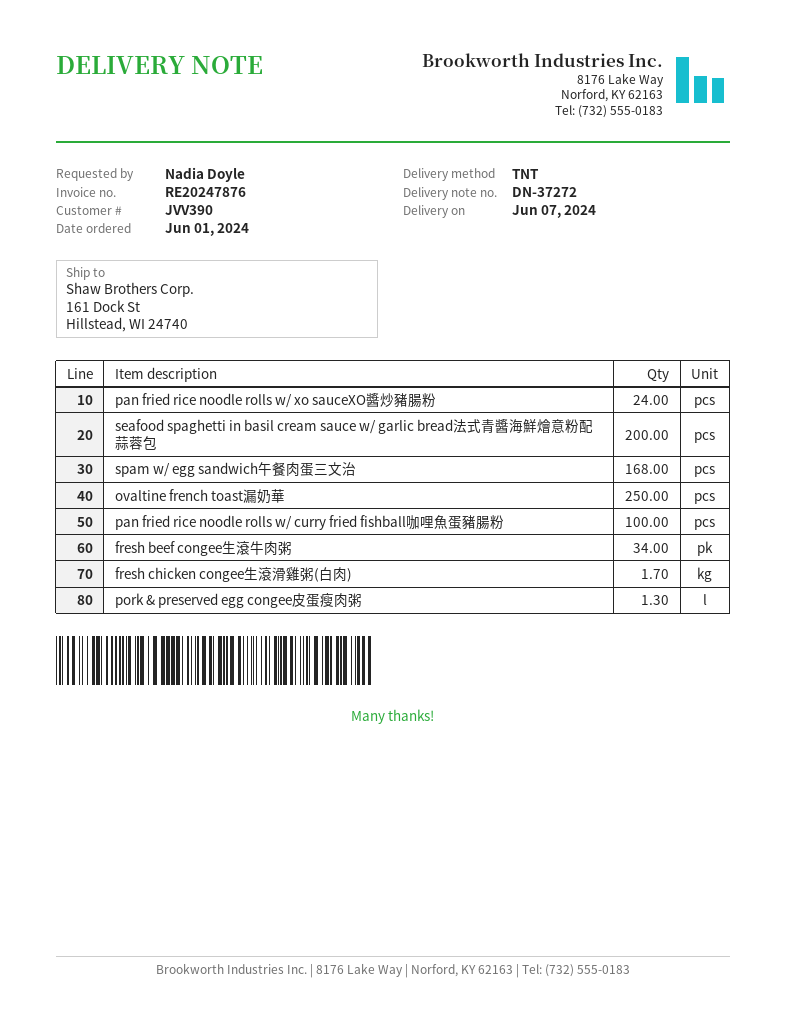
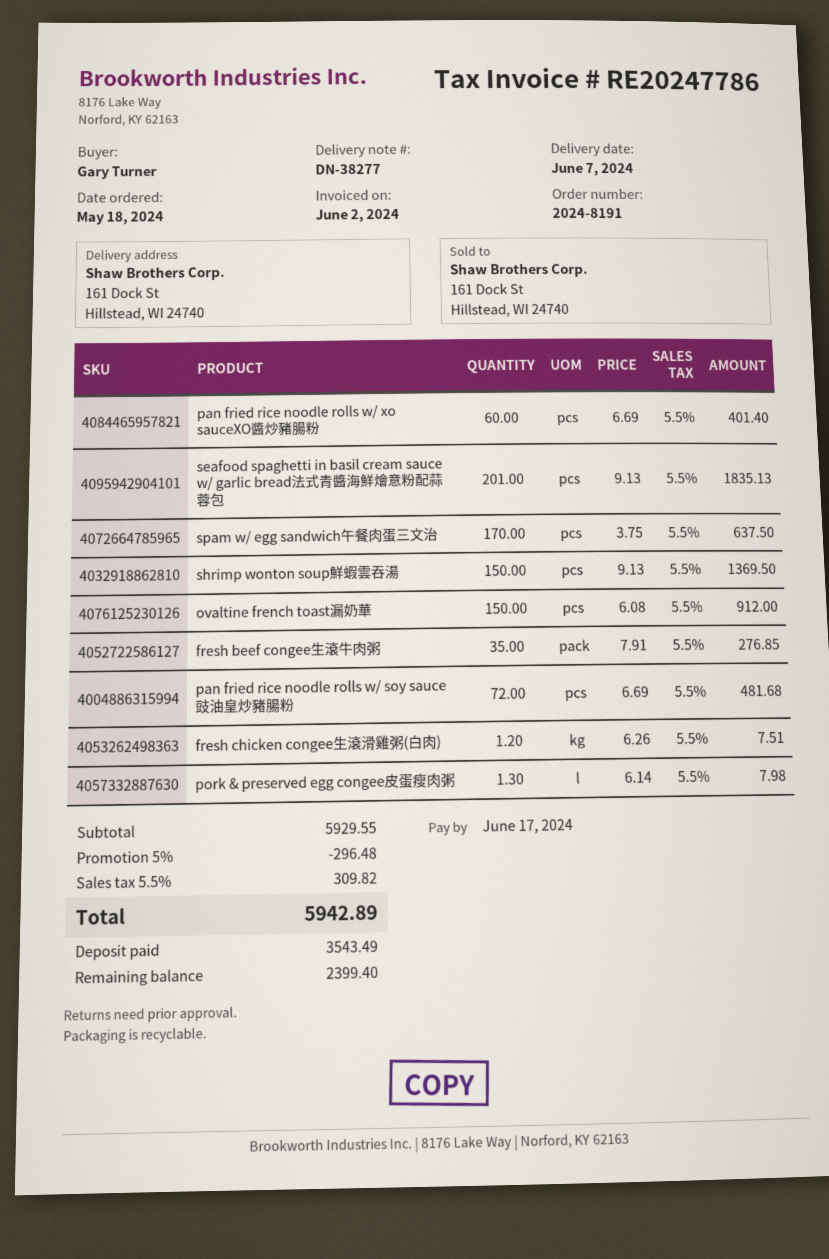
order date: 2024-06-01 -> 2024-05-18
delivery note number: DN-37272 -> DN-38277
invoice number: RE20247876 -> RE20247786
ordered by: Nadia Doyle -> Gary Turner
pan fried rice noodle rolls w/ xo sauceXO醬炒豬腸粉: 24 -> 60
seafood spaghetti in basil cream sauce w/ garlic bread法式青醬海鮮燴意粉配蒜蓉包: 200 -> 201
spam w/ egg sandwich午餐肉蛋三文治: 168 -> 170
ovaltine french toast漏奶華: 250 -> 150
pan fried rice noodle rolls w/ curry fried fishball咖哩魚蛋豬腸粉: 100 -> none
fresh beef congee生滾牛肉粥: 34 -> 35
fresh chicken congee生滾滑雞粥(白肉): 1.7 -> 1.2
shrimp wonton soup鮮蝦雲吞湯: none -> 150
pan fried rice noodle rolls w/ soy sauce豉油皇炒豬腸粉: none -> 72

